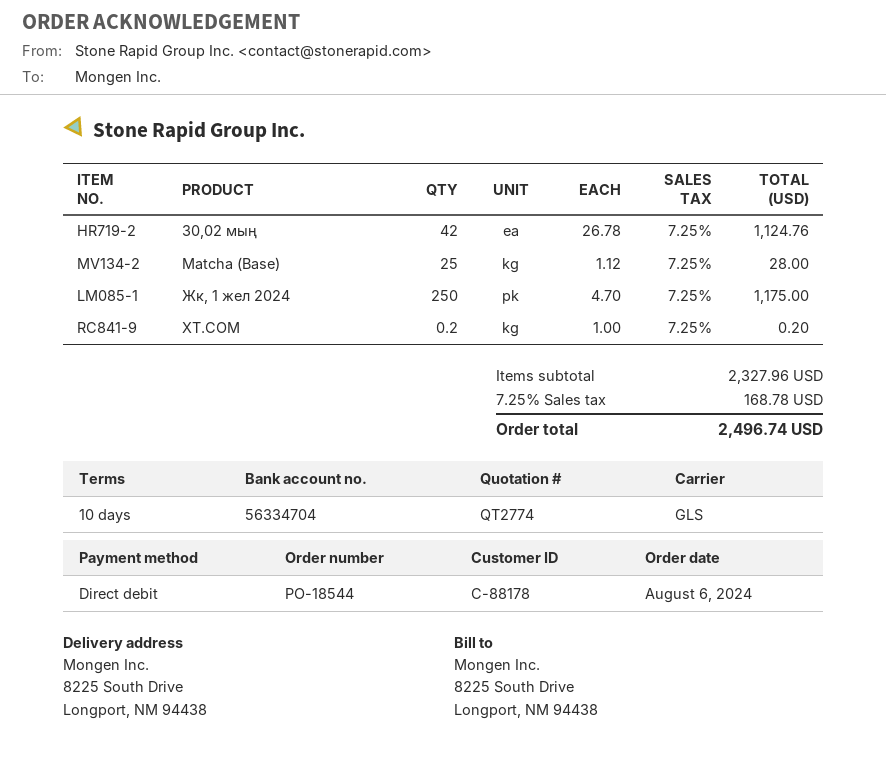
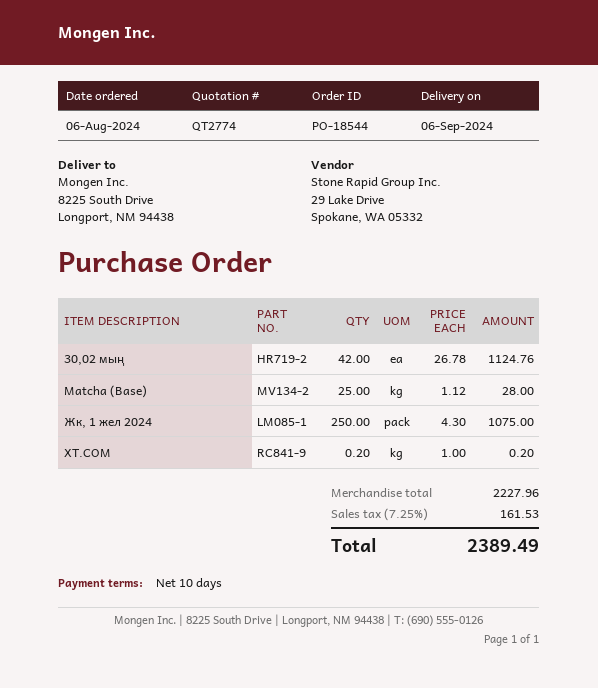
Жк, 1 жел 2024: 250 x 4.70 = 1175.00 -> 250 x 4.30 = 1075.00
subtotal: 2327.96 -> 2227.96
tax: 7.25% = 168.78 -> 7.25% = 161.53
total: 2496.74 -> 2389.49

